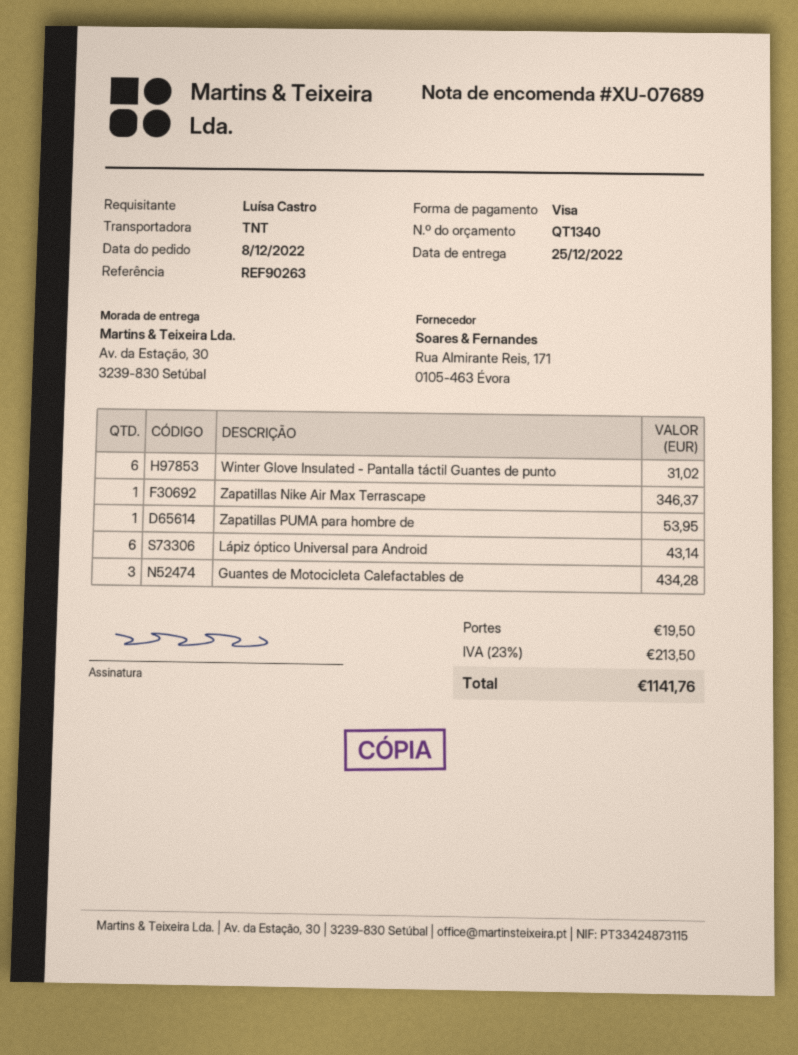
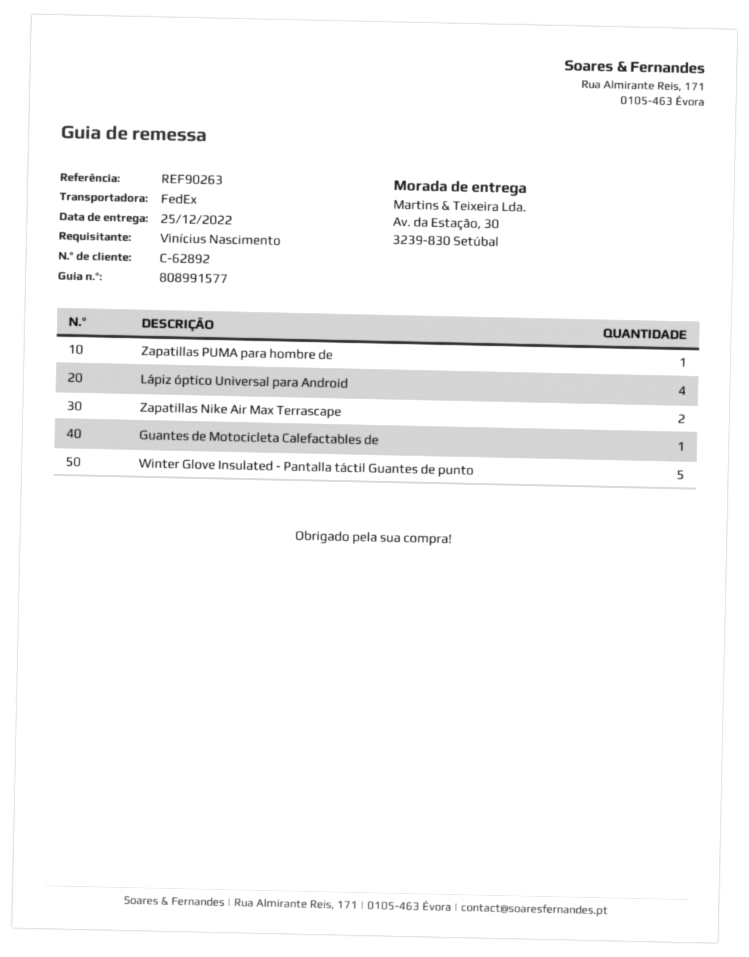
ordered by: Luísa Castro -> Vinícius Nascimento
shipping method: TNT -> FedEx
Winter Glove Insulated - Pantalla táctil Guantes de punto: 6 -> 5
Zapatillas Nike Air Max Terrascape: 1 -> 2
Lápiz óptico Universal para Android: 6 -> 4
Guantes de Motocicleta Calefactables de: 3 -> 1

